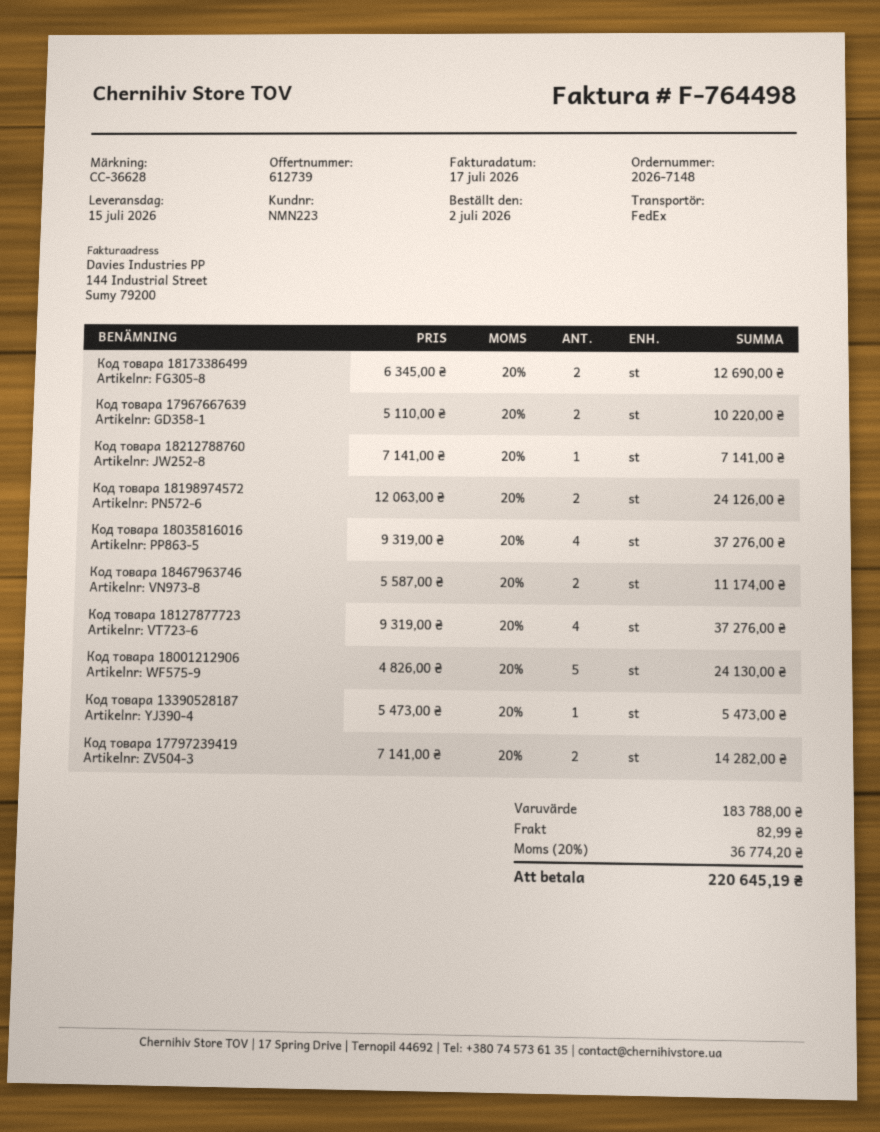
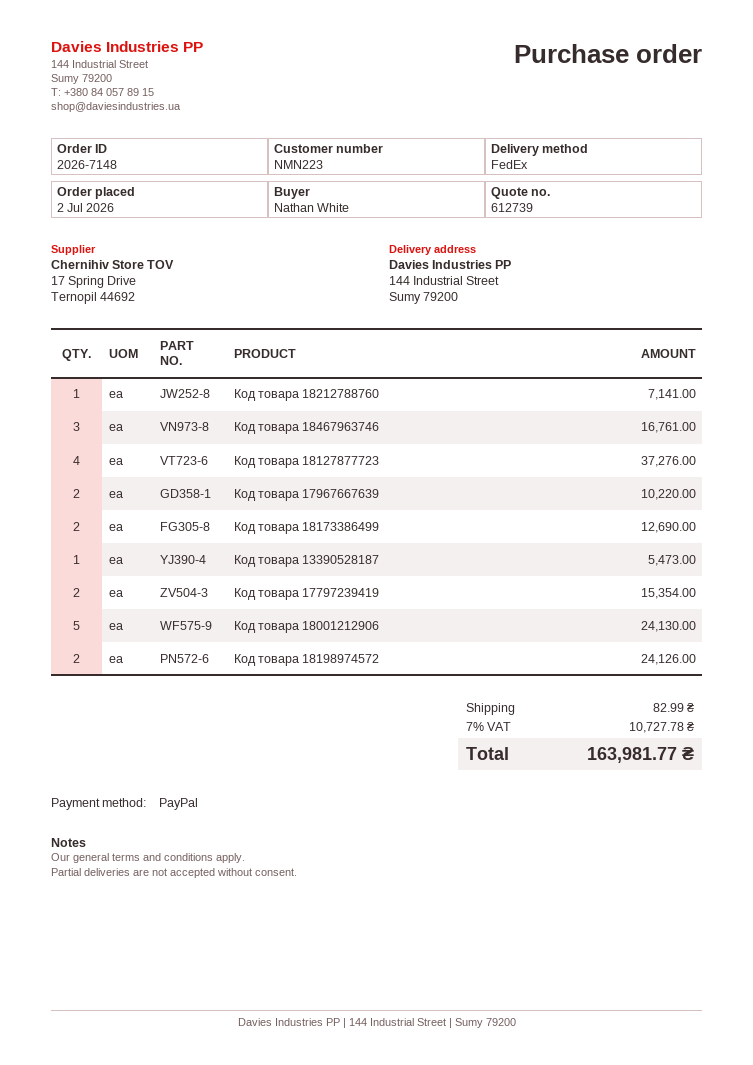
Код товара 18035816016: 4 for 37276.00 -> none
Код товара 18467963746: 2 for 11174.00 -> 3 for 16761.00
Код товара 17797239419: 2 for 14282.00 -> 2 for 15354.00
tax: 20% = 36774.20 -> 7% = 10727.78
total: 220645.19 -> 163981.77

